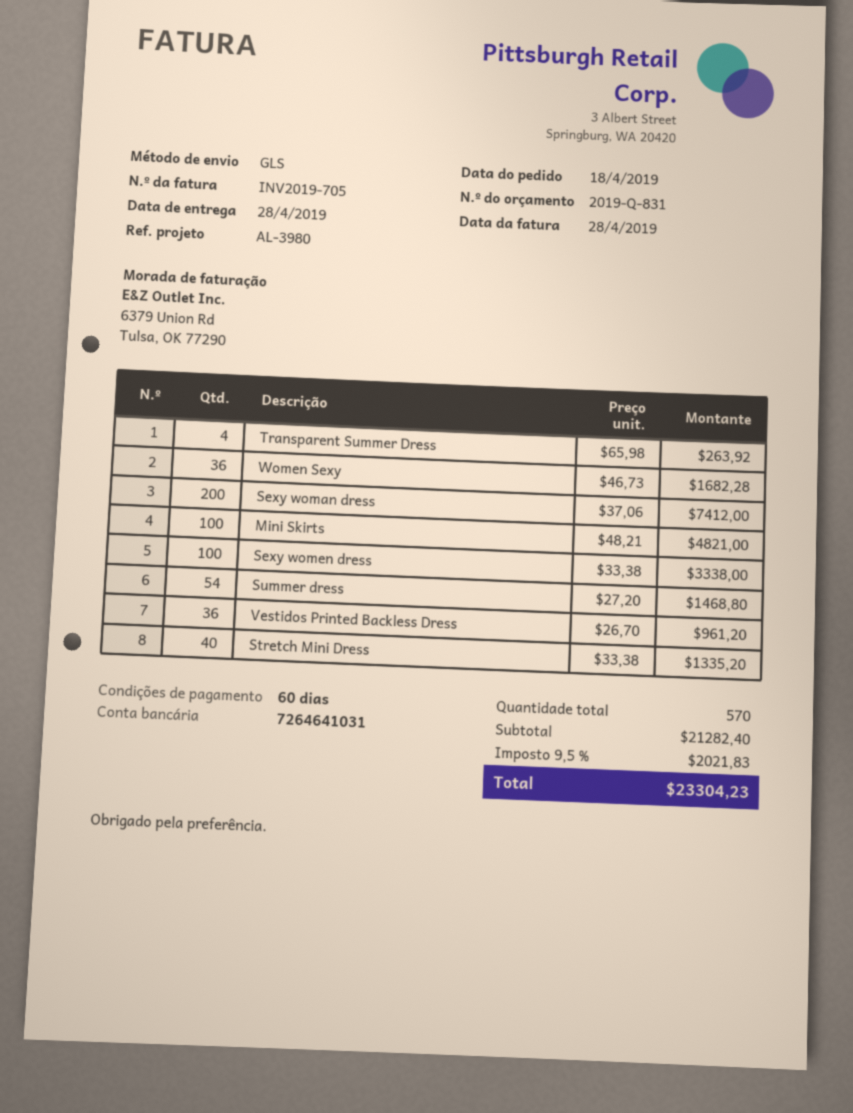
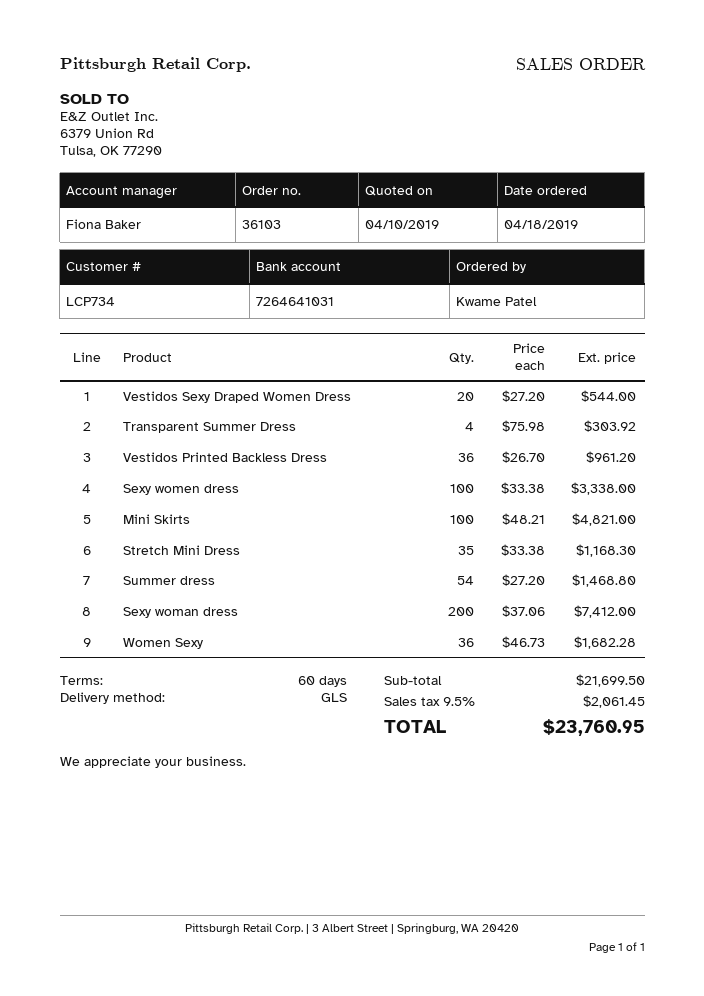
Transparent Summer Dress: 4 x 65.98 = 263.92 -> 4 x 75.98 = 303.92
Stretch Mini Dress: 40 x 33.38 = 1335.20 -> 35 x 33.38 = 1168.30
Vestidos Sexy Draped Women Dress: none -> 20 x 27.20 = 544.00
subtotal: 21282.40 -> 21699.50
tax: 9.5% = 2021.83 -> 9.5% = 2061.45
total: 23304.23 -> 23760.95

